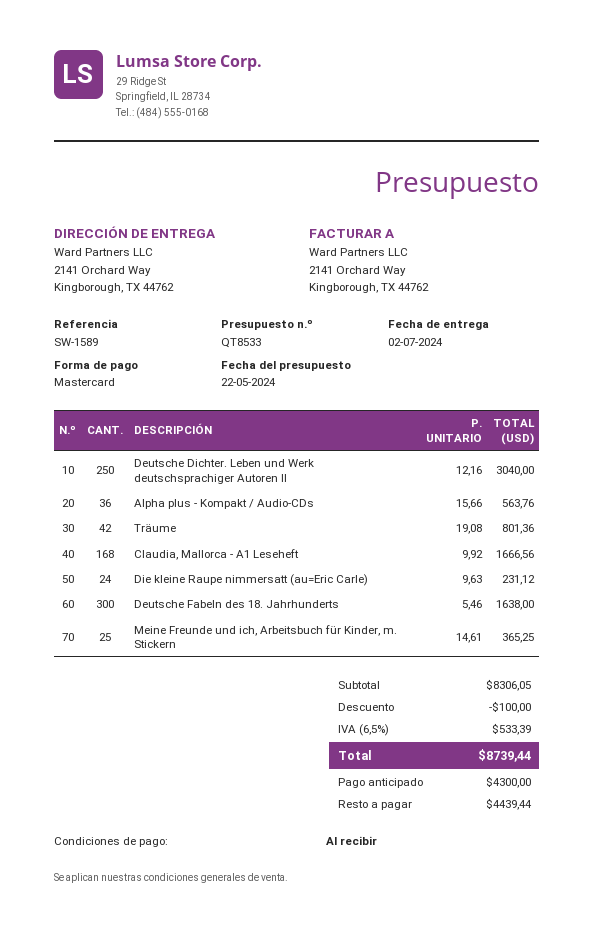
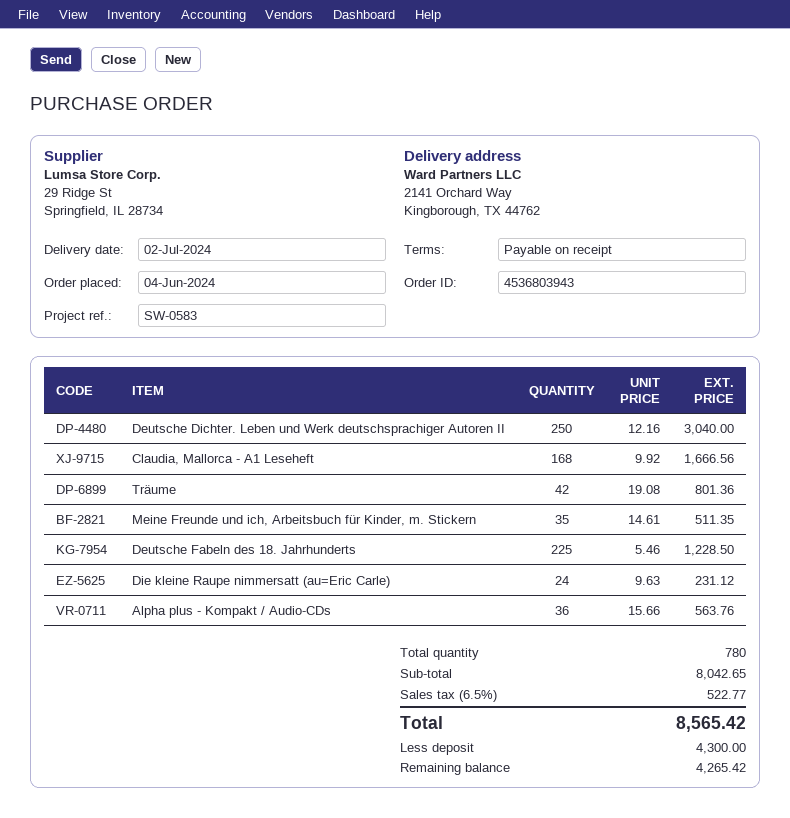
reference: SW-1589 -> SW-0583
Deutsche Fabeln des 18. Jahrhunderts: 300 x 5.46 = 1638.00 -> 225 x 5.46 = 1228.50
Meine Freunde und ich, Arbeitsbuch für Kinder, m. Stickern: 25 x 14.61 = 365.25 -> 35 x 14.61 = 511.35
subtotal: 8306.05 -> 8042.65
discount: 100.00 -> none
tax: 6.5% = 533.39 -> 6.5% = 522.77
total: 8739.44 -> 8565.42
balance: 4439.44 -> 4265.42

